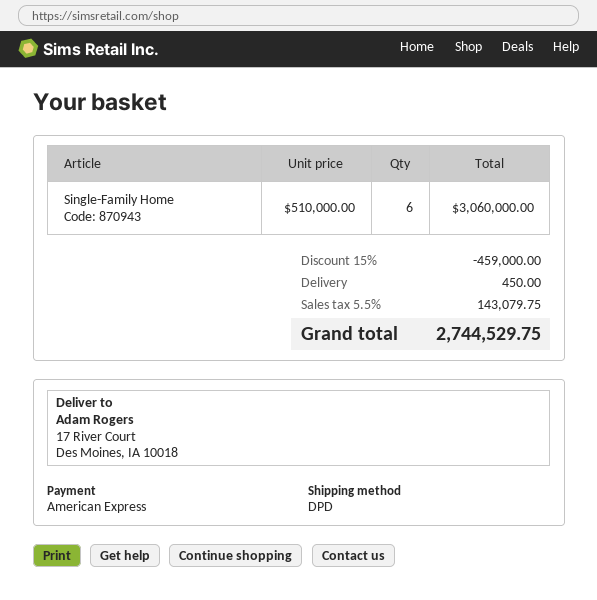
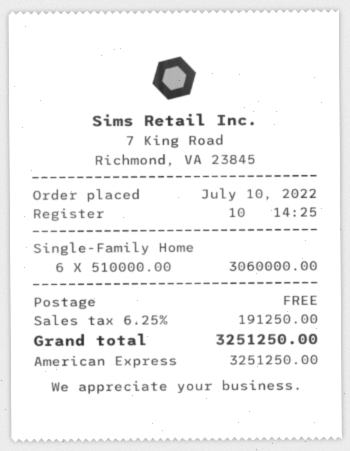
discount: 15% = 459000.00 -> none
shipping: 450.00 -> 0.00
tax: 5.5% = 143079.75 -> 6.25% = 191250.00
total: 2744529.75 -> 3251250.00

